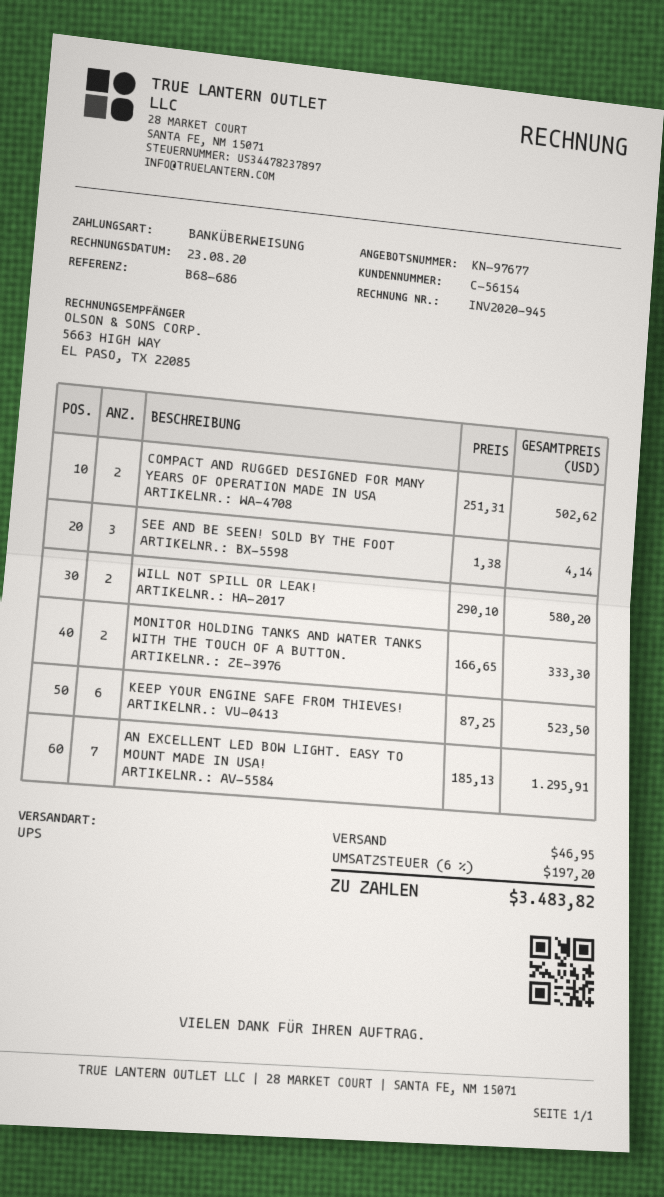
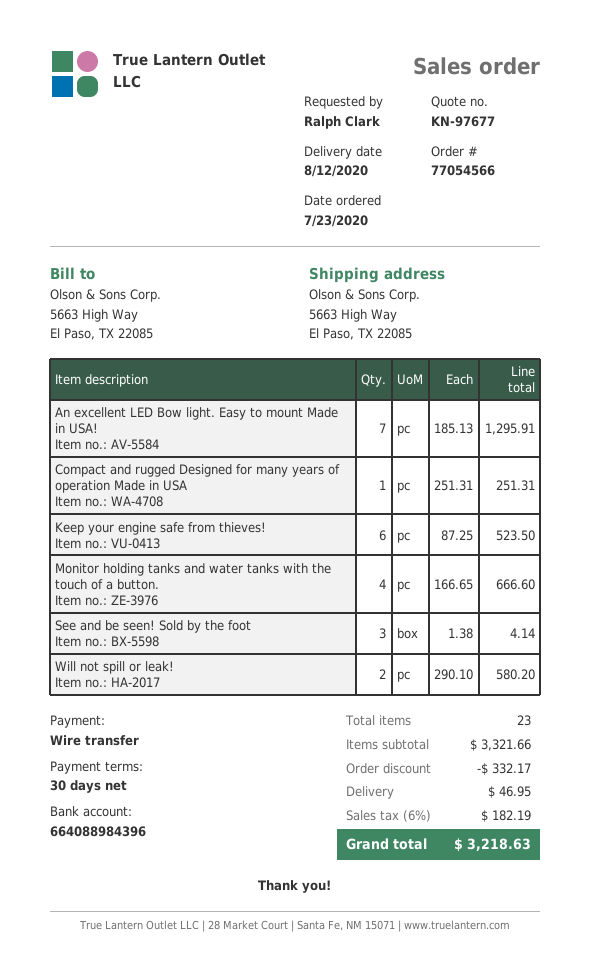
COMPACT AND RUGGED DESIGNED FOR MANY YEARS OF OPERATION MADE IN USA: 2 x 251.31 = 502.62 -> 1 x 251.31 = 251.31
MONITOR HOLDING TANKS AND WATER TANKS WITH THE TOUCH OF A BUTTON.: 2 x 166.65 = 333.30 -> 4 x 166.65 = 666.60
discount: none -> 332.17
tax: 6% = 197.20 -> 6% = 182.19
total: 3483.82 -> 3218.63

